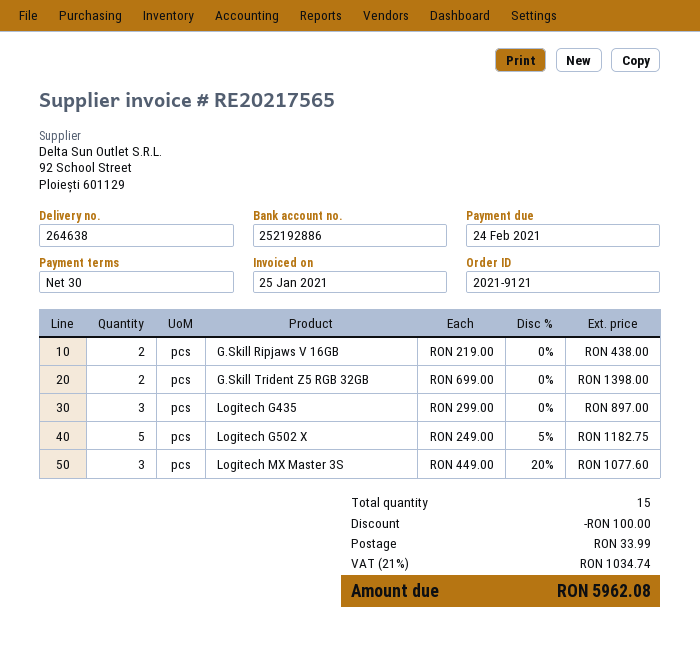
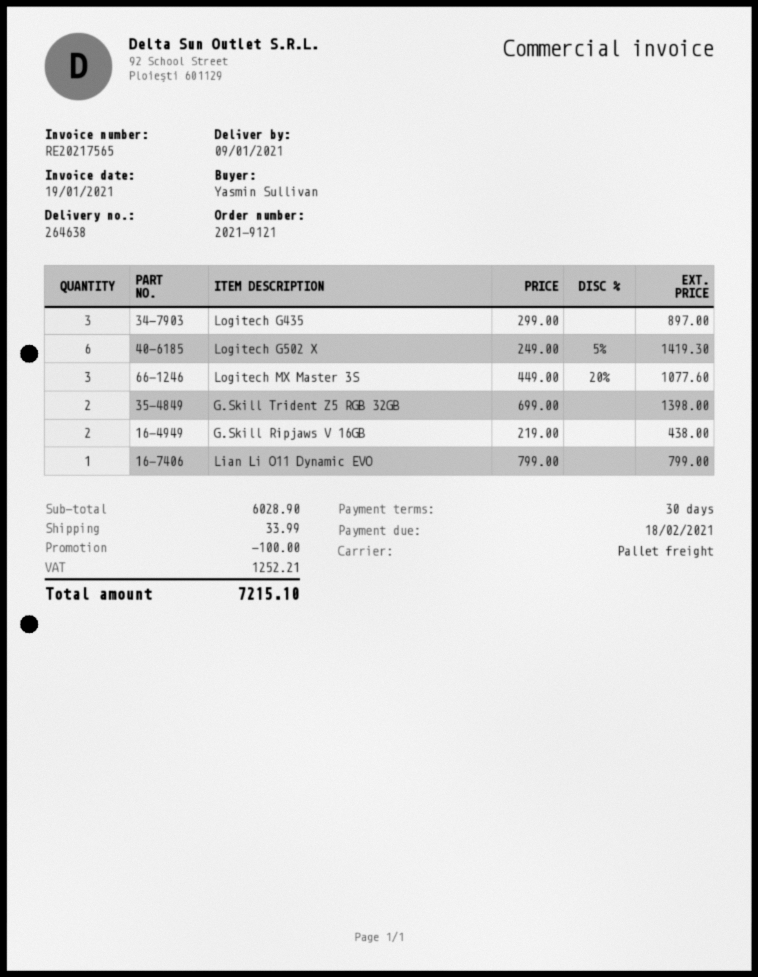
invoice date: 2021-01-25 -> 2021-01-19
due date: 2021-02-24 -> 2021-02-18
Logitech G502 X: 5 x 249.00 - 5% = 1182.75 -> 6 x 249.00 - 5% = 1419.30
Lian Li O11 Dynamic EVO: none -> 1 x 799.00 = 799.00
tax: 1034.74 -> 1252.21
total: 5962.08 -> 7215.10

